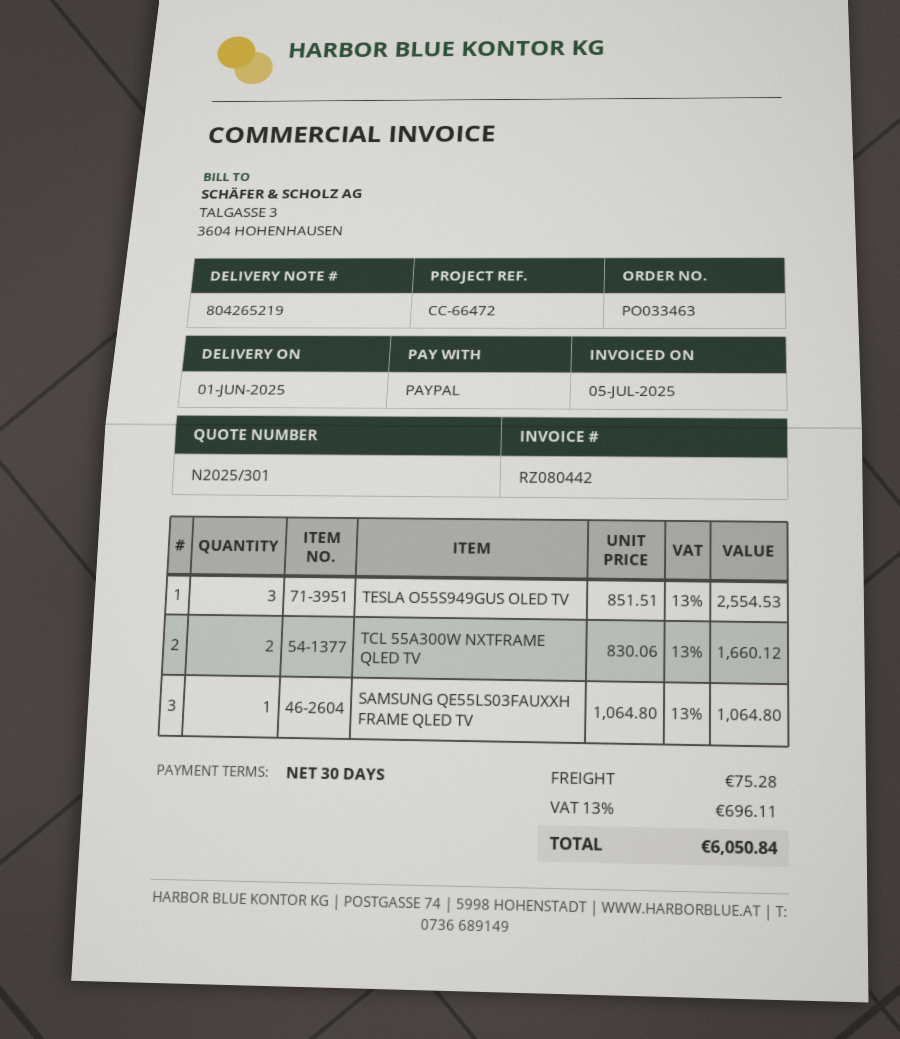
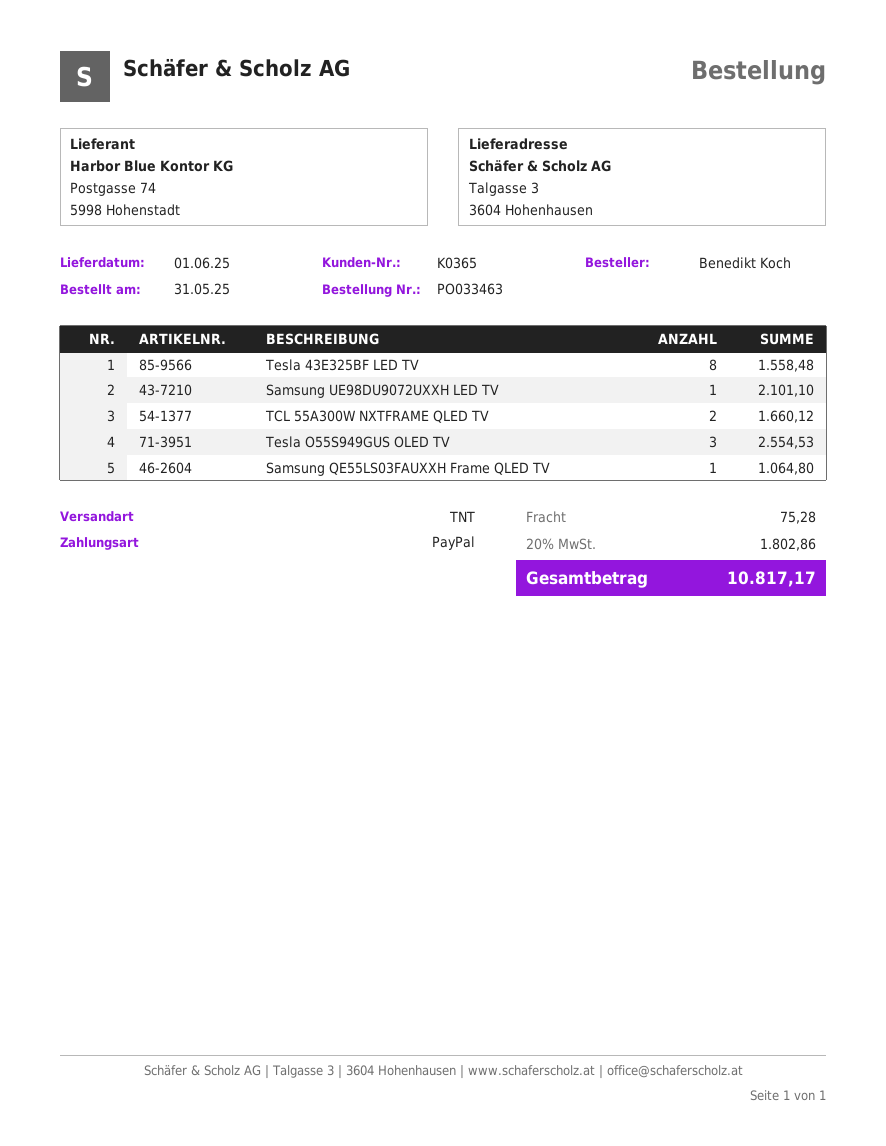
Tesla 43E325BF LED TV: none -> 8 for 1558.48
Samsung UE98DU9072UXXH LED TV: none -> 1 for 2101.10
tax: 13% = 696.11 -> 20% = 1802.86
total: 6050.84 -> 10817.17

